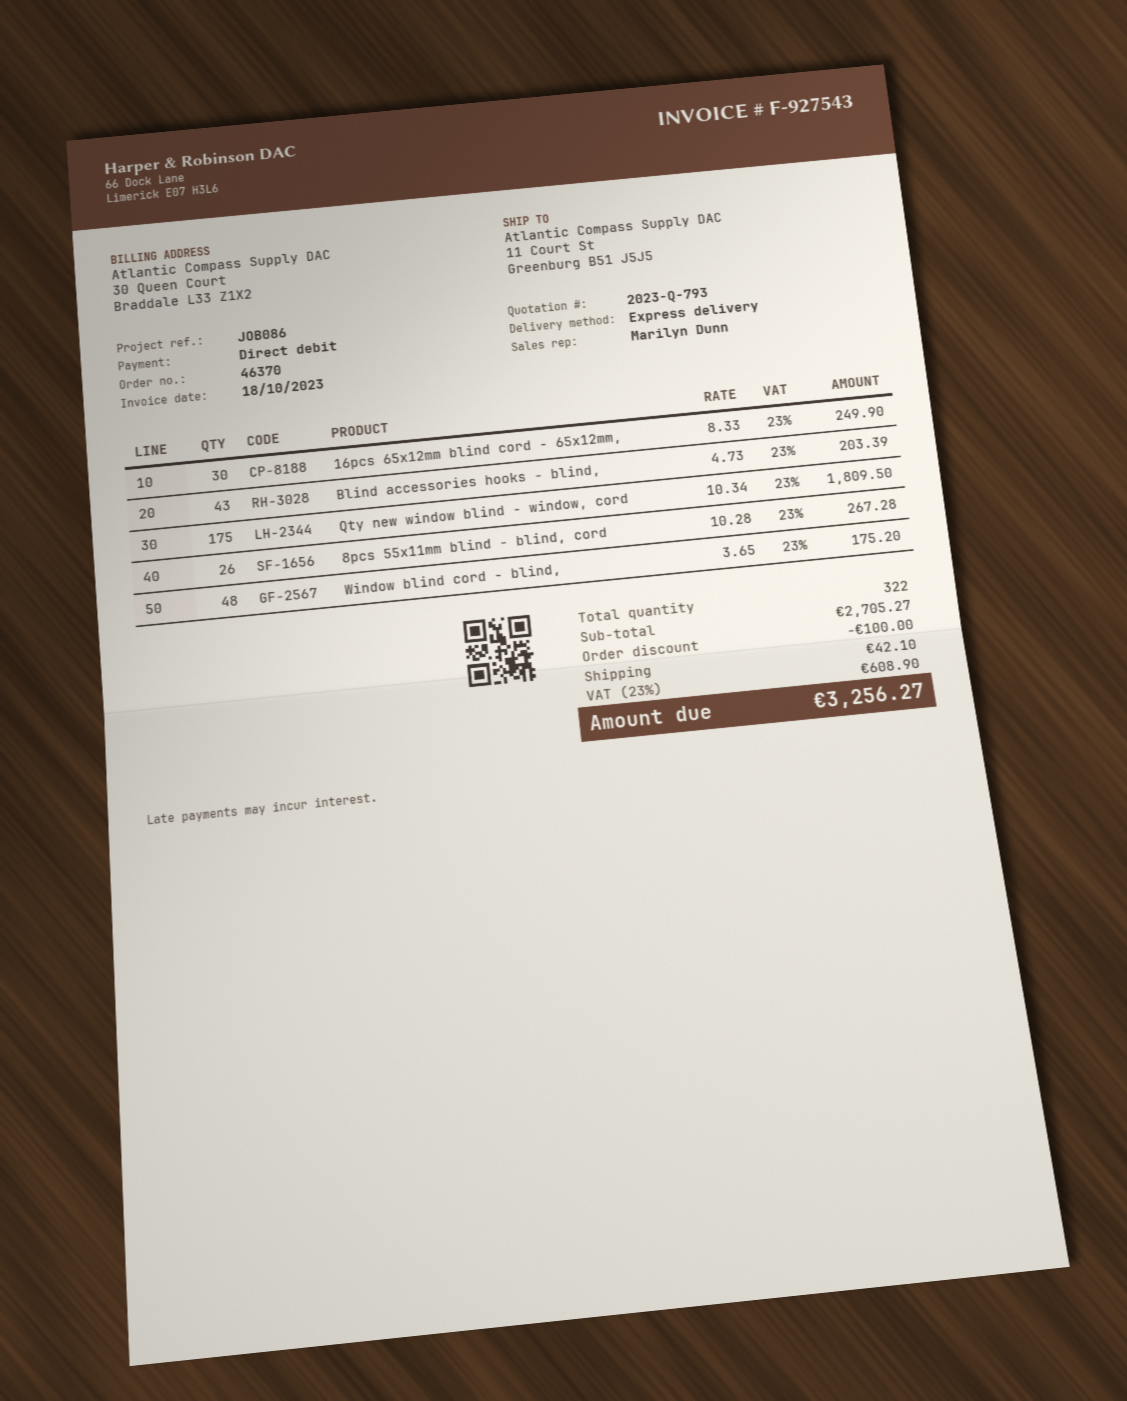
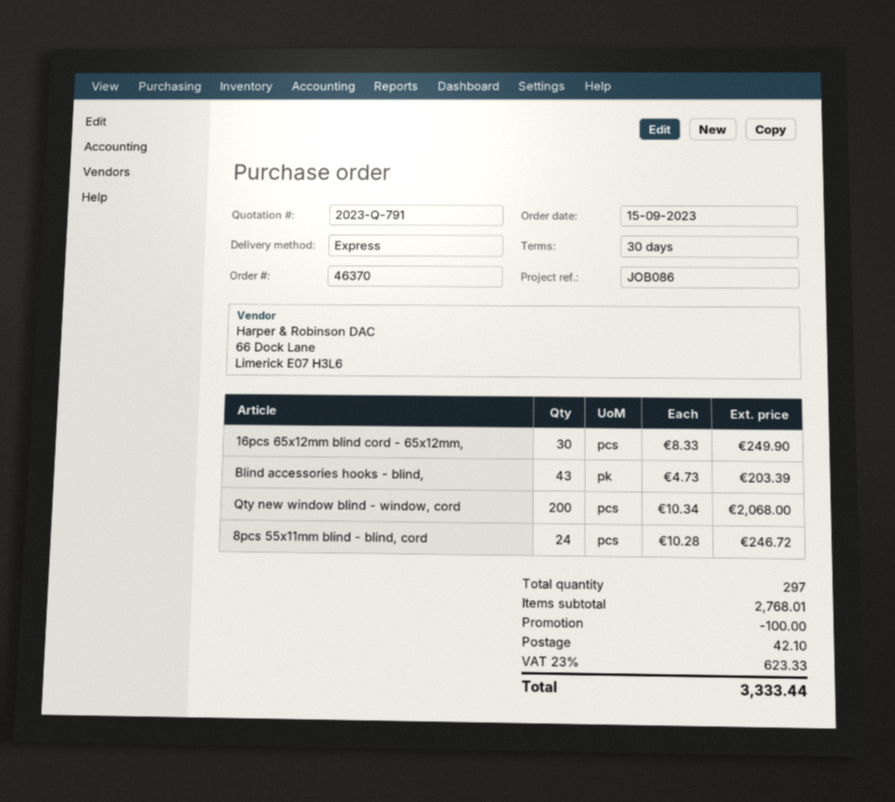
quote number: 2023-Q-793 -> 2023-Q-791
Qty new window blind - window, cord: 175 x 10.34 = 1809.50 -> 200 x 10.34 = 2068.00
8pcs 55x11mm blind - blind, cord: 26 x 10.28 = 267.28 -> 24 x 10.28 = 246.72
Window blind cord - blind,: 48 x 3.65 = 175.20 -> none
total quantity: 322 -> 297
subtotal: 2705.27 -> 2768.01
tax: 23% = 608.90 -> 23% = 623.33
total: 3256.27 -> 3333.44

